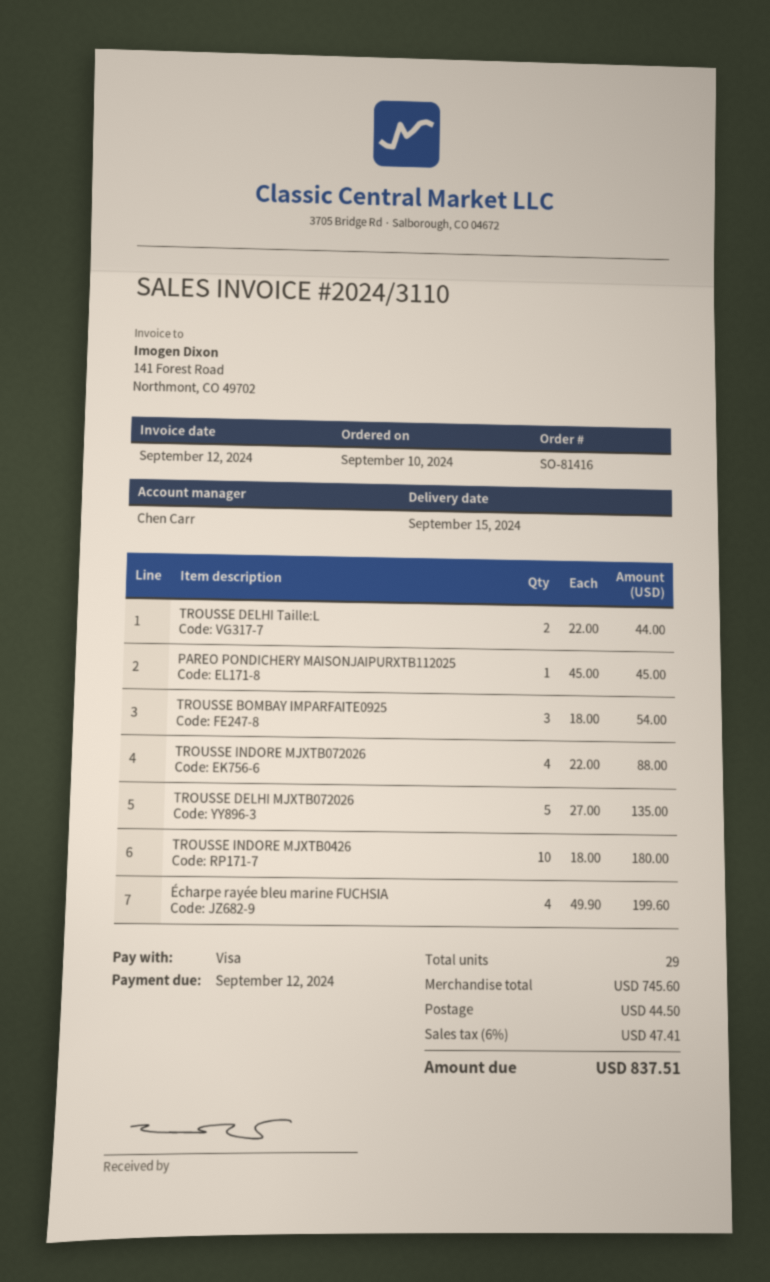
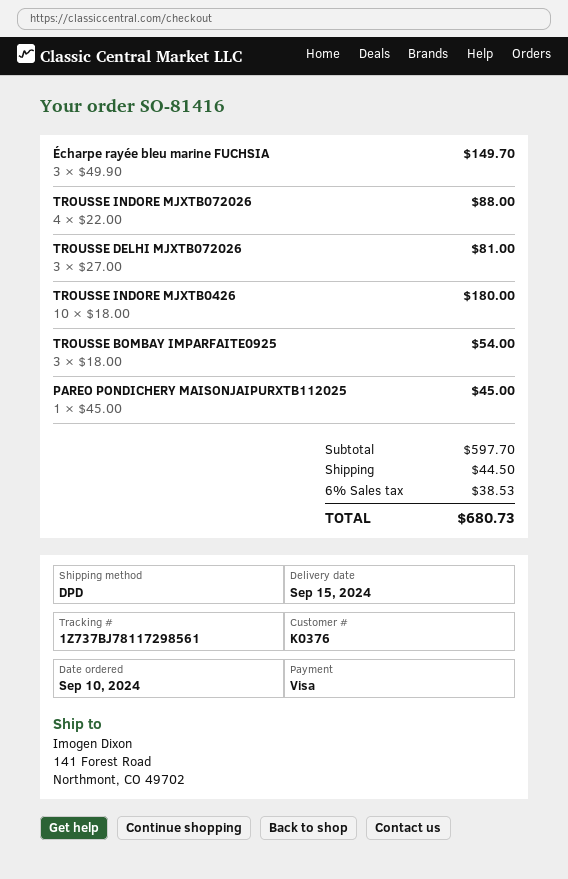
TROUSSE DELHI Taille:L: 2 x 22.00 = 44.00 -> none
TROUSSE DELHI MJXTB072026: 5 x 27.00 = 135.00 -> 3 x 27.00 = 81.00
Écharpe rayée bleu marine FUCHSIA: 4 x 49.90 = 199.60 -> 3 x 49.90 = 149.70
subtotal: 745.60 -> 597.70
tax: 6% = 47.41 -> 6% = 38.53
total: 837.51 -> 680.73

